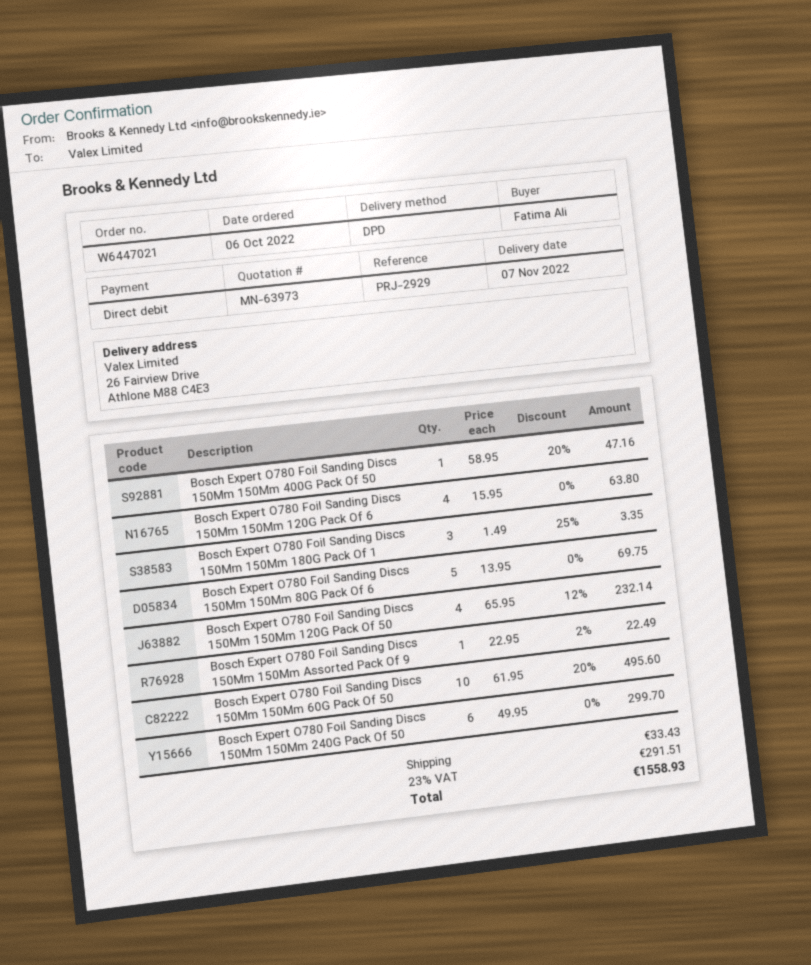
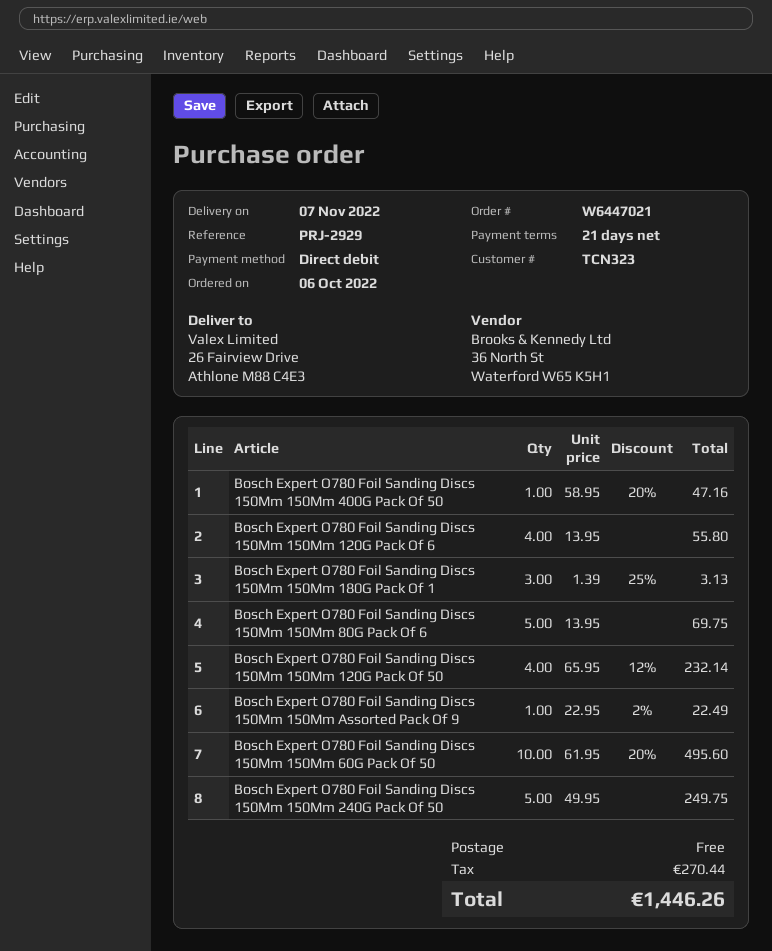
Bosch Expert O780 Foil Sanding Discs 150Mm 150Mm 120G Pack Of 6: 4 x 15.95 = 63.80 -> 4 x 13.95 = 55.80
Bosch Expert O780 Foil Sanding Discs 150Mm 150Mm 180G Pack Of 1: 3 x 1.49 - 25% = 3.35 -> 3 x 1.39 - 25% = 3.13
Bosch Expert O780 Foil Sanding Discs 150Mm 150Mm 240G Pack Of 50: 6 x 49.95 = 299.70 -> 5 x 49.95 = 249.75
shipping: 33.43 -> 0.00
tax: 291.51 -> 270.44
total: 1558.93 -> 1446.26

